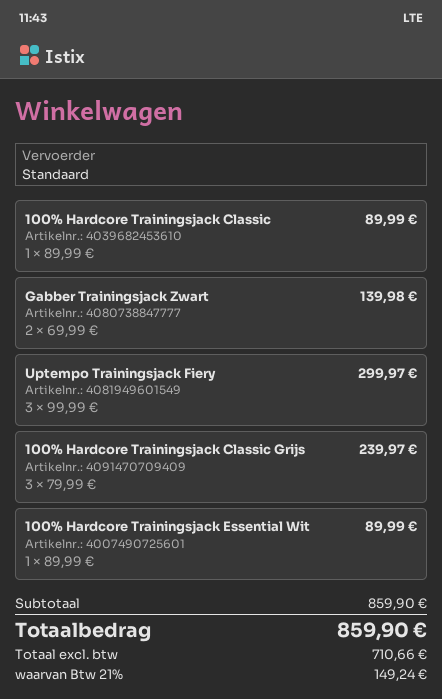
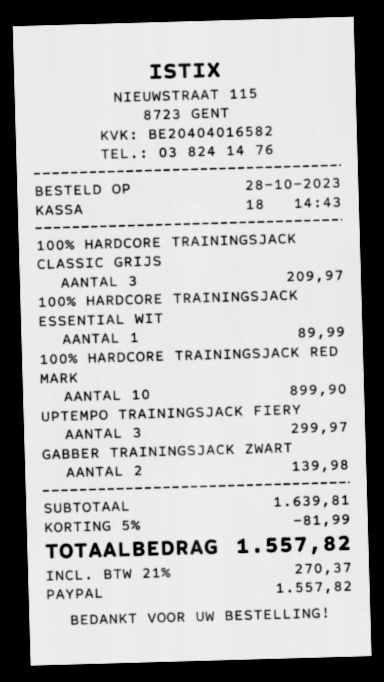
100% Hardcore Trainingsjack Classic: 1 for 89.99 -> none
100% Hardcore Trainingsjack Classic Grijs: 3 for 239.97 -> 3 for 209.97
100% HARDCORE TRAININGSJACK RED MARK: none -> 10 for 899.90
subtotal: 859.90 -> 1639.81
discount: none -> 5% = 81.99
tax: 21% = 149.24 -> 21% = 270.37
total: 859.90 -> 1557.82

